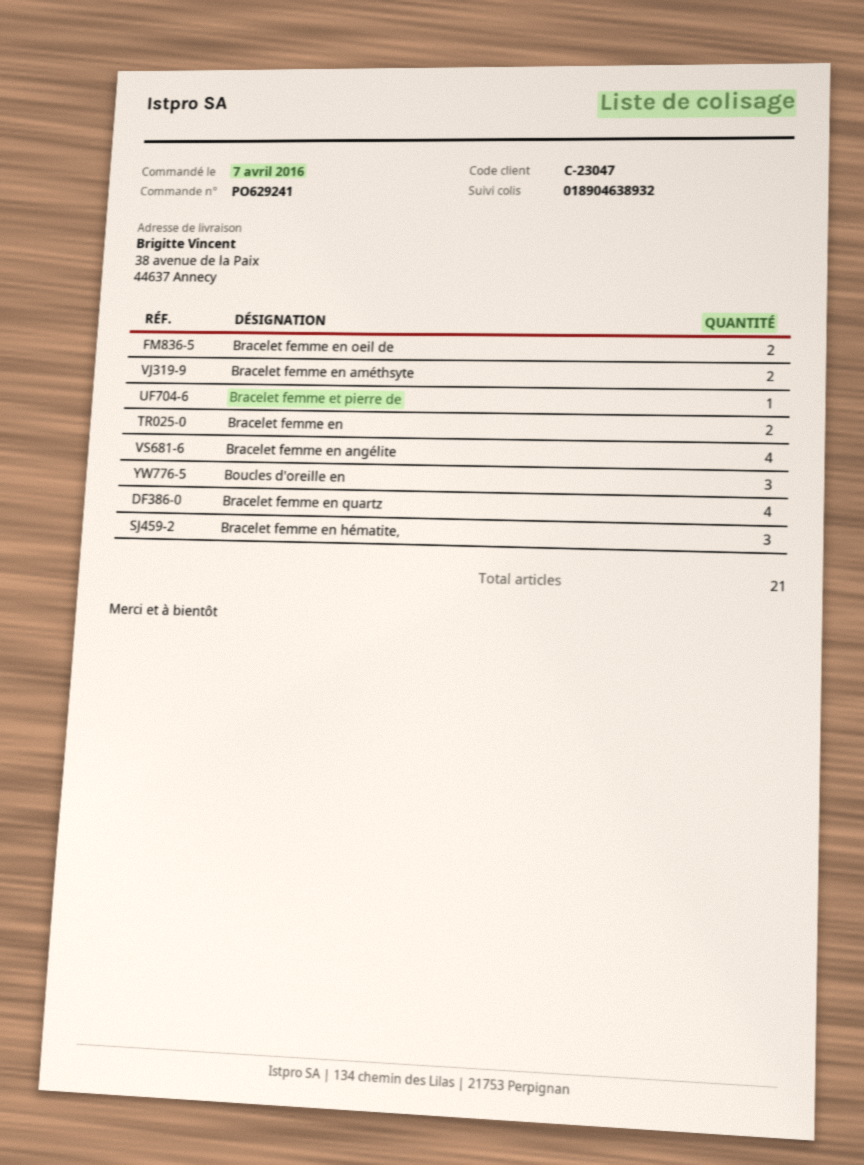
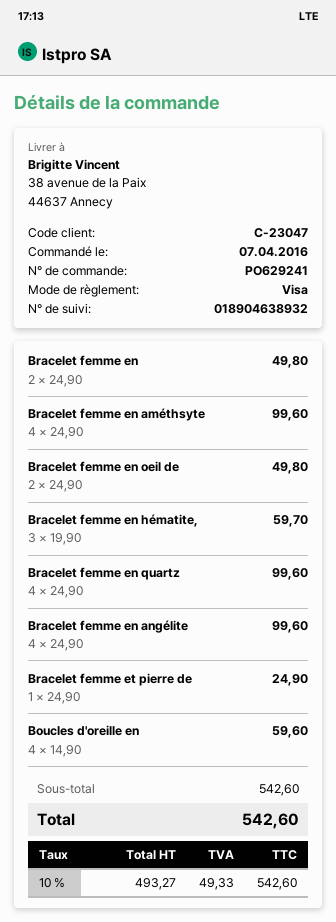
Bracelet femme en améthsyte: 2 -> 4
Boucles d'oreille en: 3 -> 4

